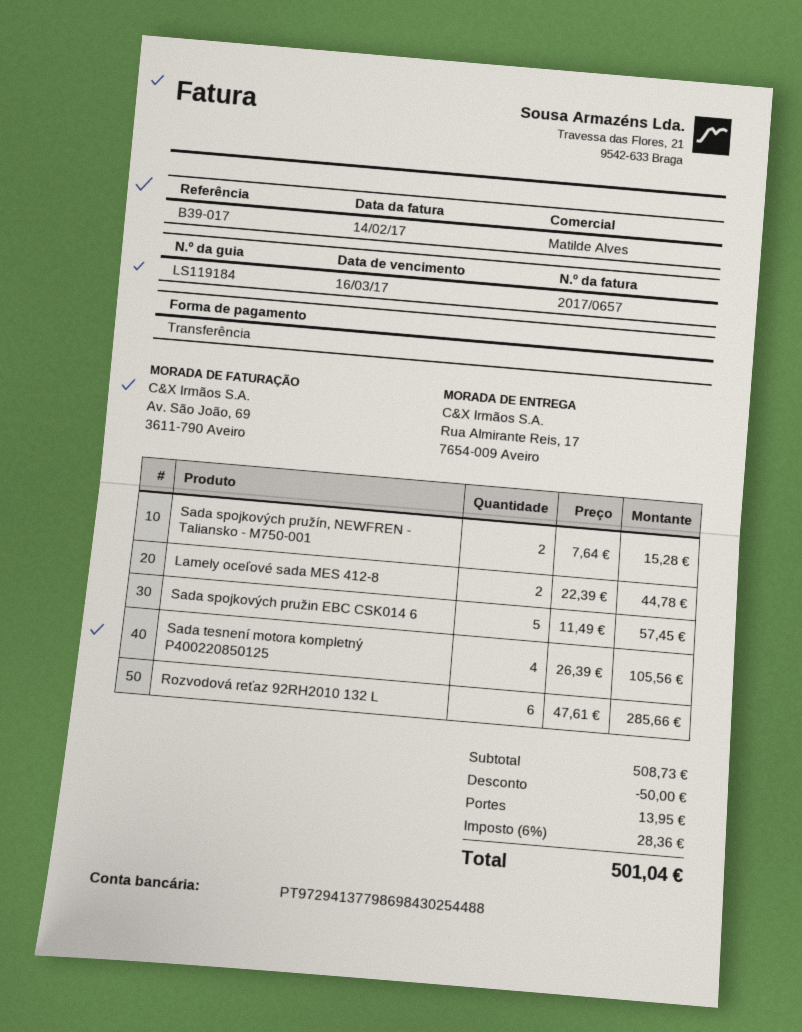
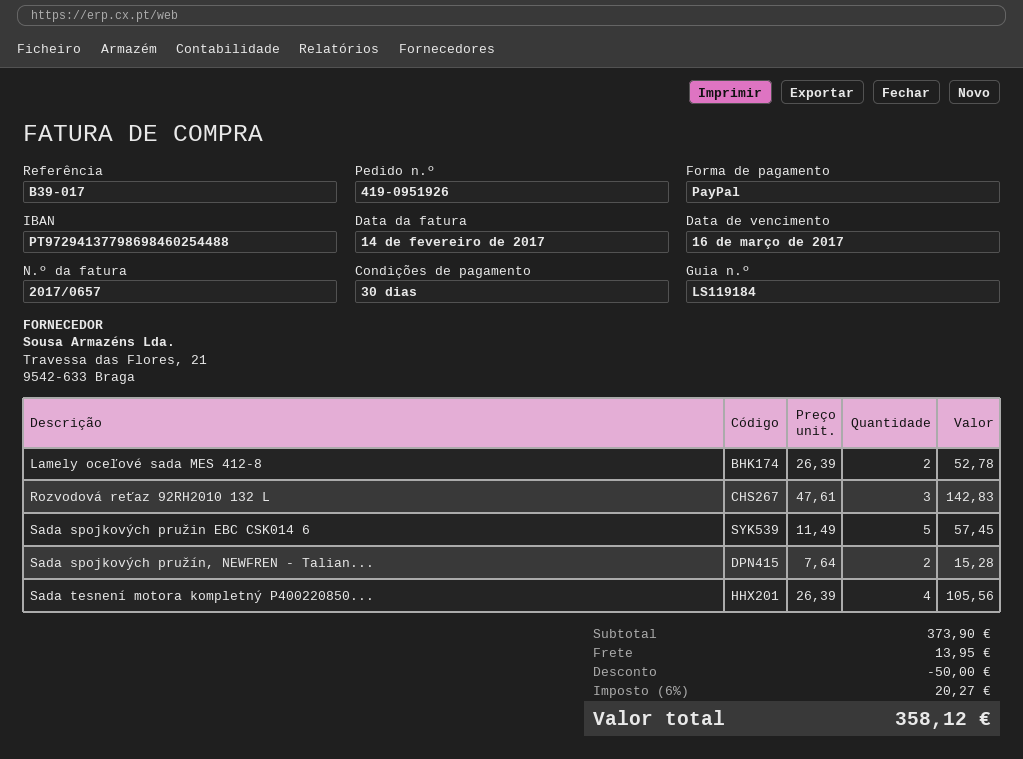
payment method: bank transfer -> PayPal
bank account: PT97294137798698430254488 -> PT97294137798698460254488
Lamely oceľové sada MES 412-8: 2 x 22.39 = 44.78 -> 2 x 26.39 = 52.78
Rozvodová reťaz 92RH2010 132 L: 6 x 47.61 = 285.66 -> 3 x 47.61 = 142.83
subtotal: 508.73 -> 373.90
tax: 6% = 28.36 -> 6% = 20.27
total: 501.04 -> 358.12

